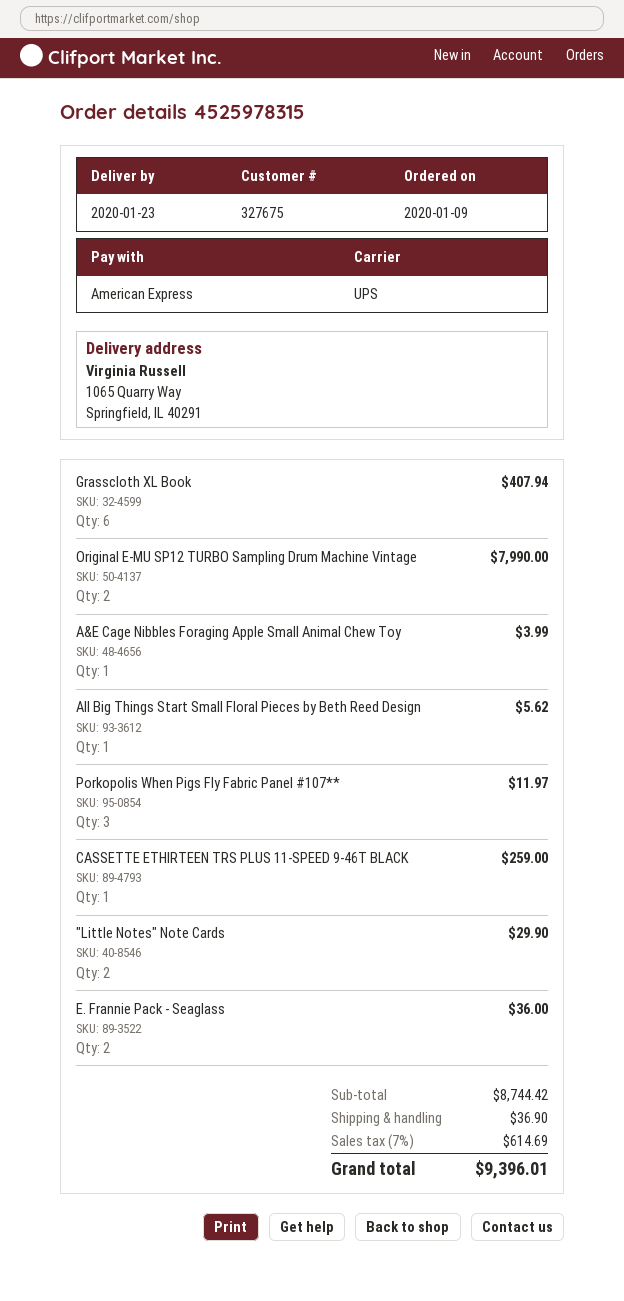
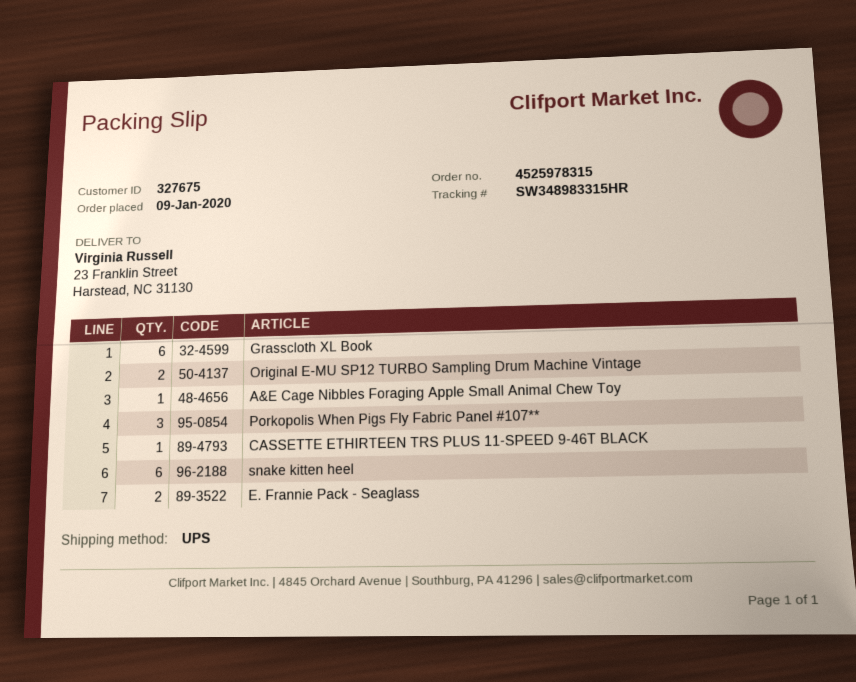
ship to: 1065 Quarry Way, Springfield, IL 40291 -> 23 Franklin Street, Harstead, NC 31130
All Big Things Start Small Floral Pieces by Beth Reed Design: 1 -> none
"Little Notes" Note Cards: 2 -> none
snake kitten heel: none -> 6

